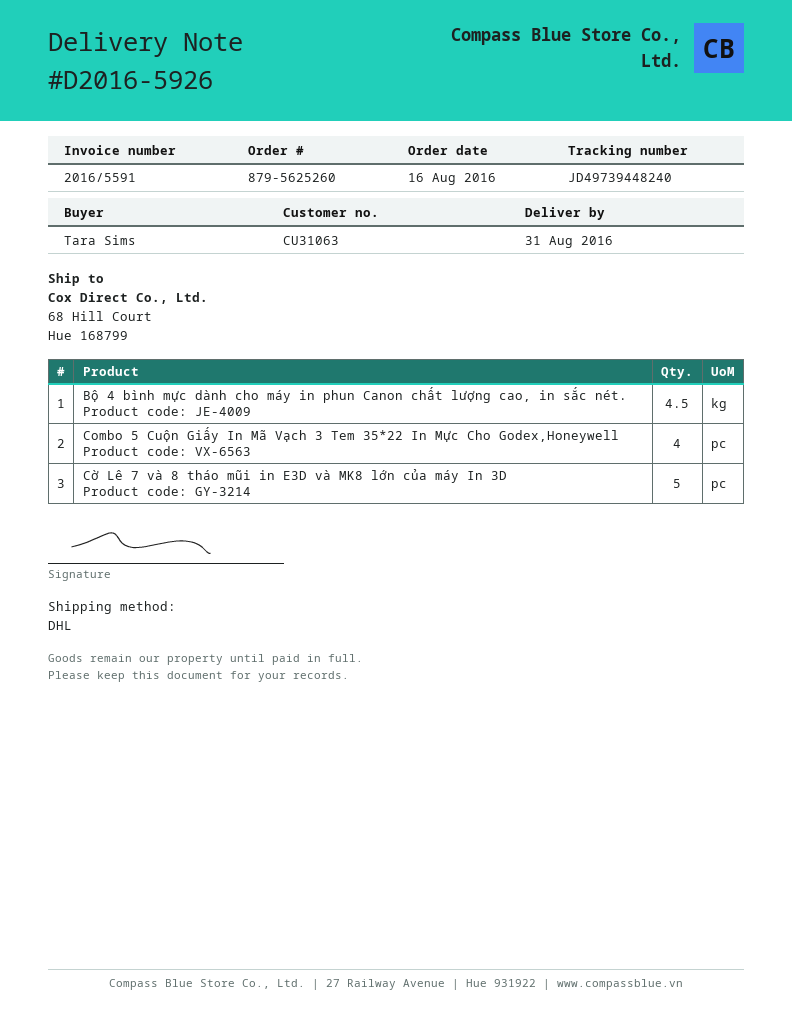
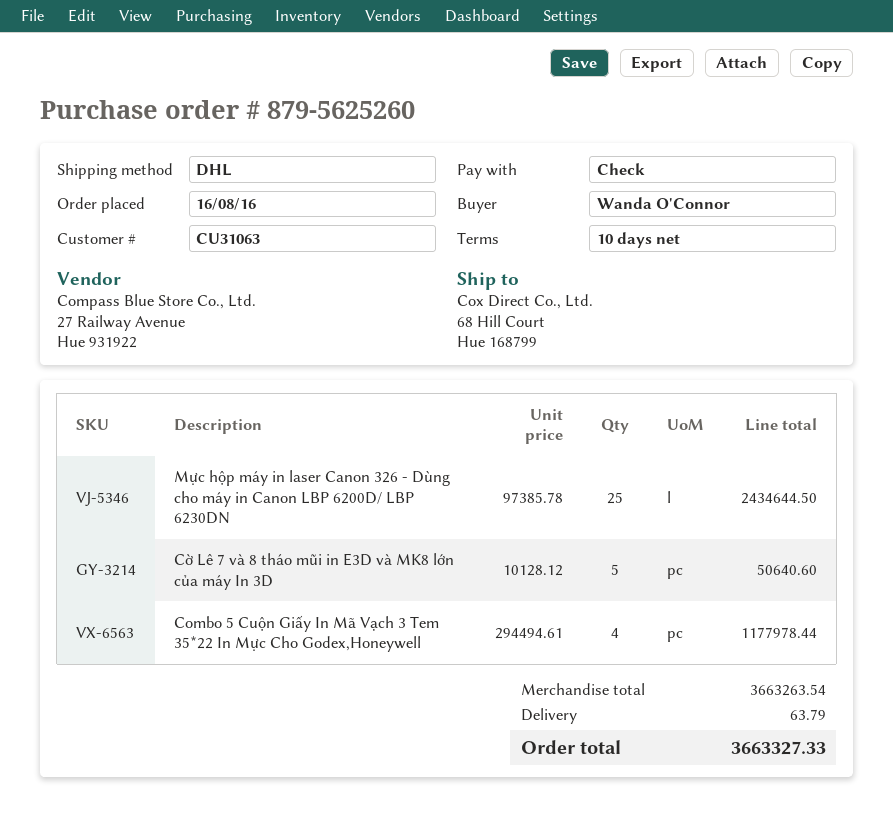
ordered by: Tara Sims -> Wanda O'Connor
Bộ 4 bình mực dành cho máy in phun Canon chất lượng cao, in sắc nét.: 4.5 -> none
Mực hộp máy in laser Canon 326 - Dùng cho máy in Canon LBP 6200D/ LBP 6230DN: none -> 25

